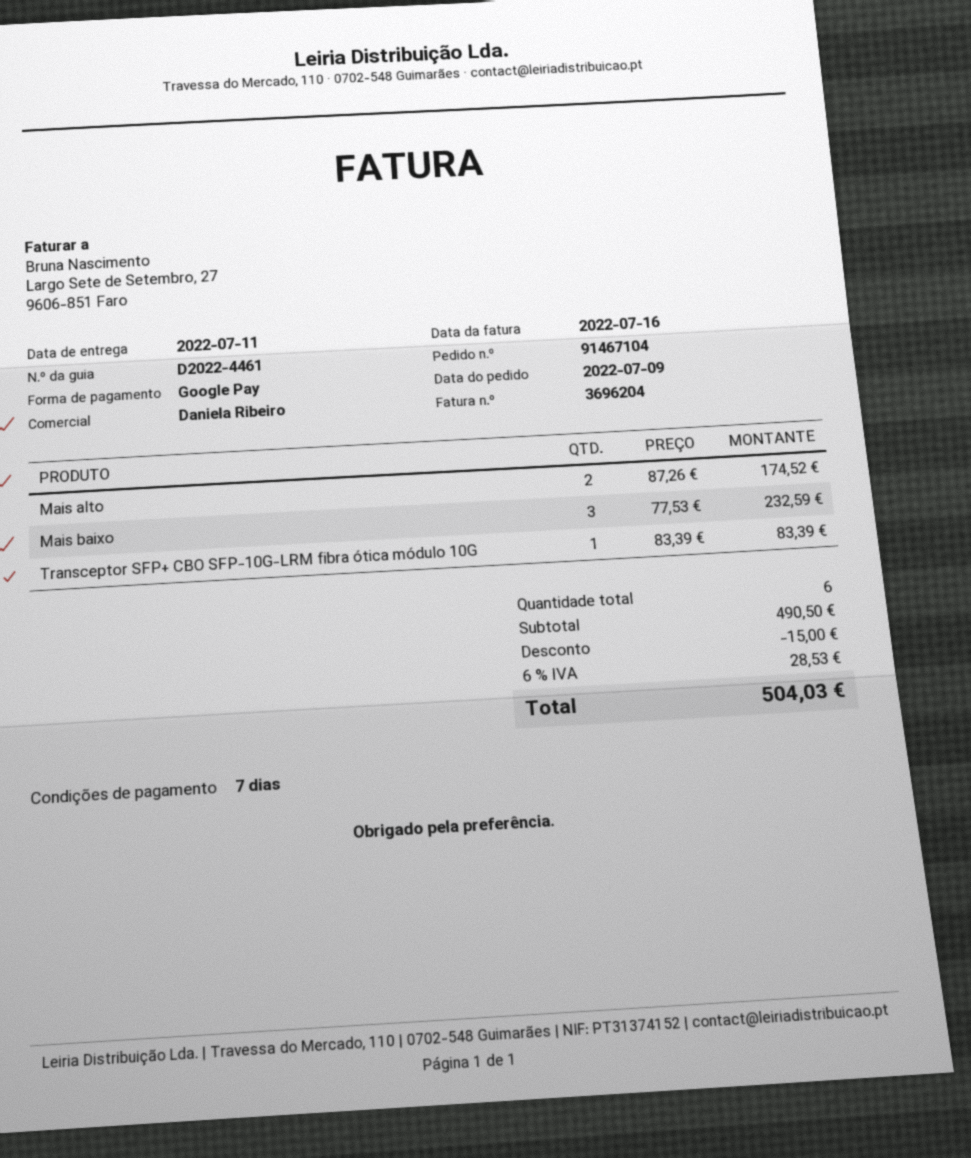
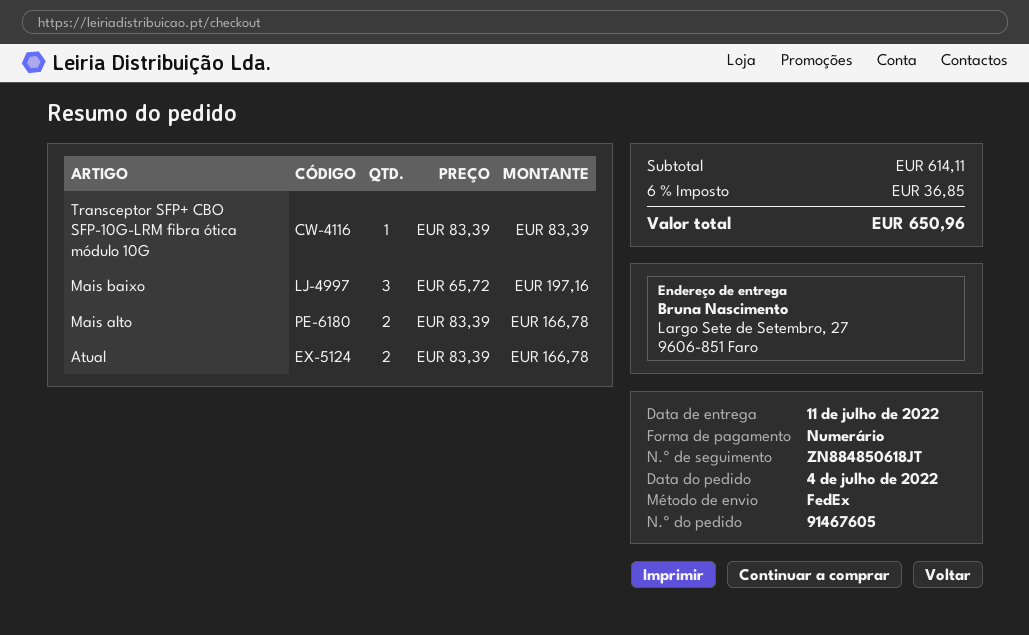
order number: 91467104 -> 91467605
order date: 2022-07-09 -> 2022-07-04
payment method: Google Pay -> cash
Mais alto: 2 x 87.26 = 174.52 -> 2 x 83.39 = 166.78
Mais baixo: 3 x 77.53 = 232.59 -> 3 x 65.72 = 197.16
Atual: none -> 2 x 83.39 = 166.78
subtotal: 490.50 -> 614.11
discount: 15.00 -> none
tax: 6% = 28.53 -> 6% = 36.85
total: 504.03 -> 650.96

